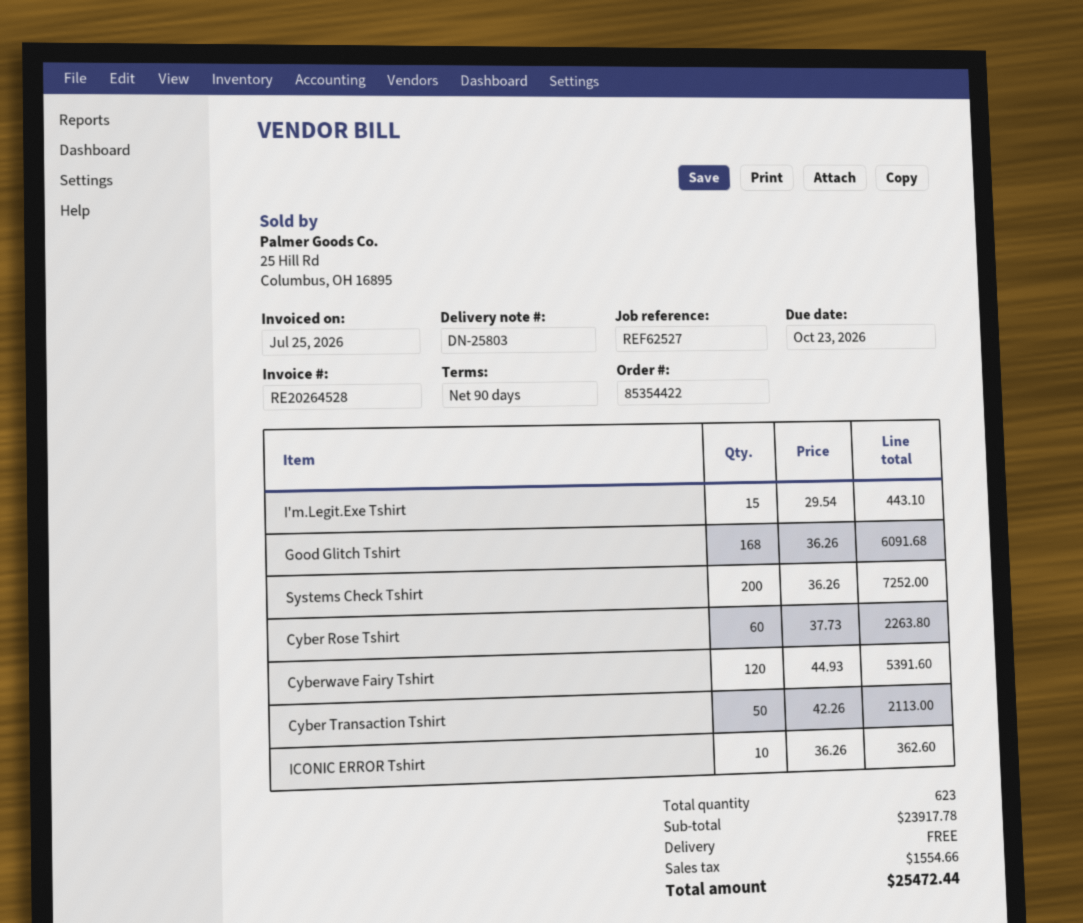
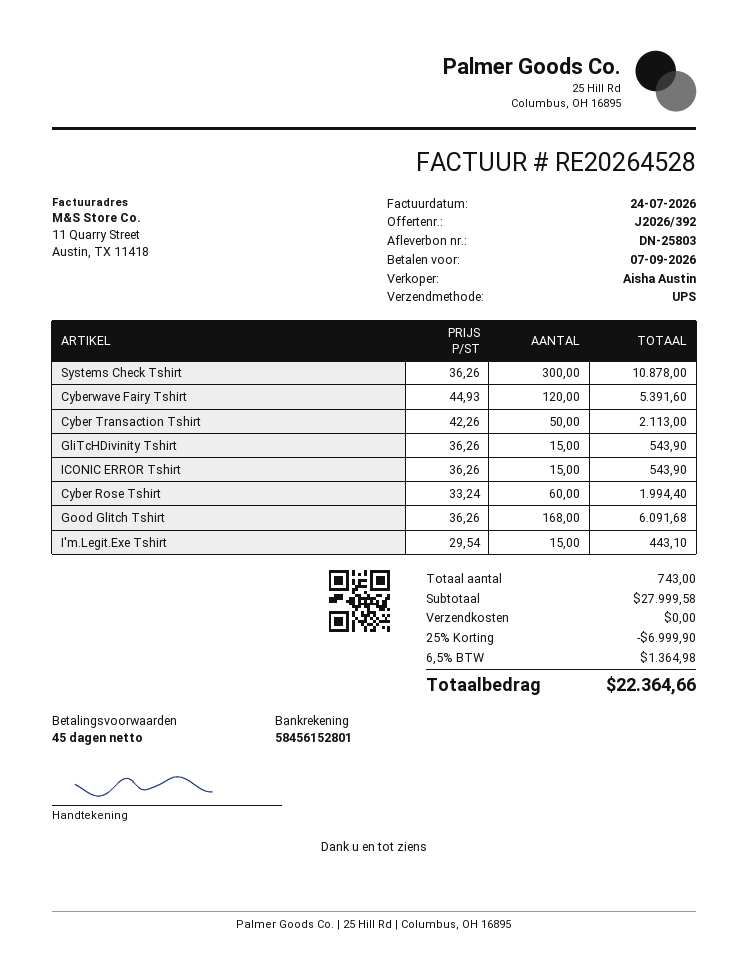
invoice date: 2026-07-25 -> 2026-07-24
payment terms: 90 days -> 45 days
due date: 2026-10-23 -> 2026-09-07
Systems Check Tshirt: 200 x 36.26 = 7252.00 -> 300 x 36.26 = 10878.00
Cyber Rose Tshirt: 60 x 37.73 = 2263.80 -> 60 x 33.24 = 1994.40
ICONIC ERROR Tshirt: 10 x 36.26 = 362.60 -> 15 x 36.26 = 543.90
GliTcHDivinity Tshirt: none -> 15 x 36.26 = 543.90
total quantity: 623 -> 743
subtotal: 23917.78 -> 27999.58
discount: none -> 25% = 6999.90
tax: 1554.66 -> 1364.98
total: 25472.44 -> 22364.66

